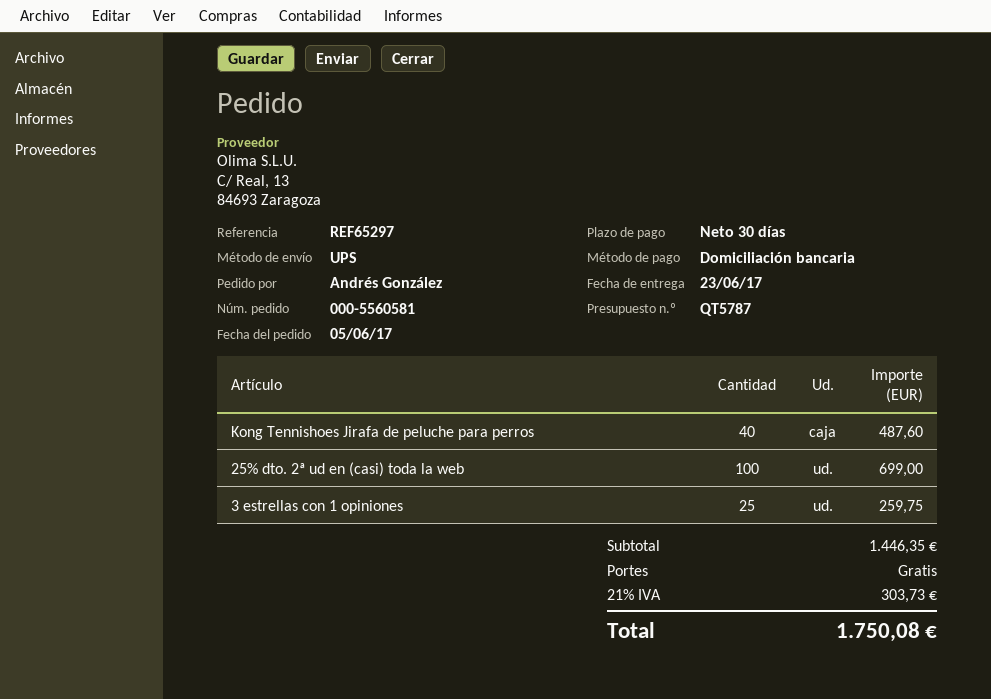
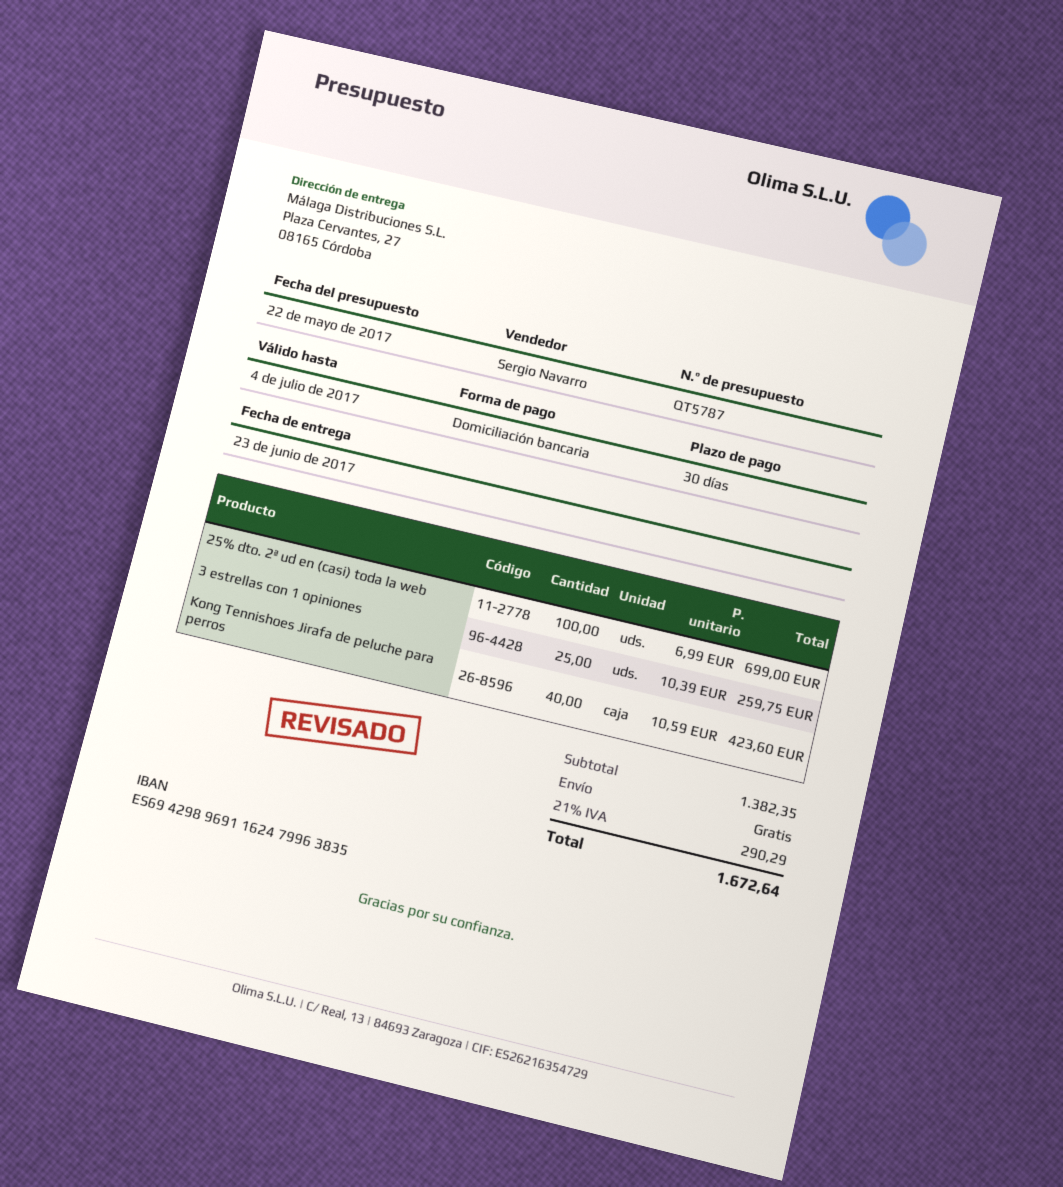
Kong Tennishoes Jirafa de peluche para perros: 40 for 487.60 -> 40 for 423.60
subtotal: 1446.35 -> 1382.35
tax: 21% = 303.73 -> 21% = 290.29
total: 1750.08 -> 1672.64

